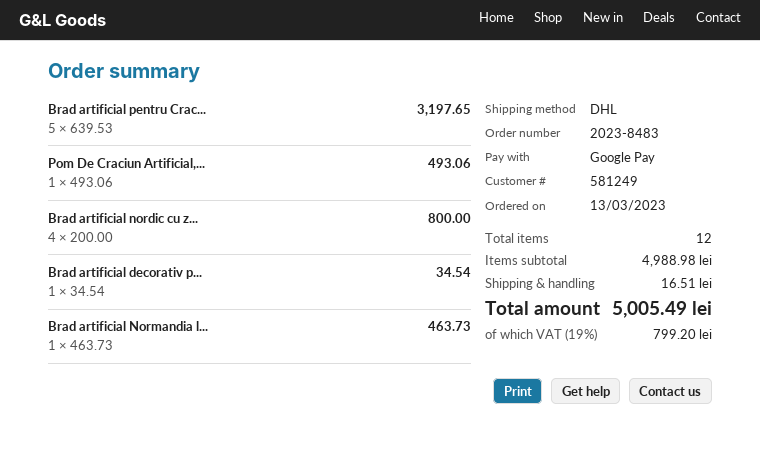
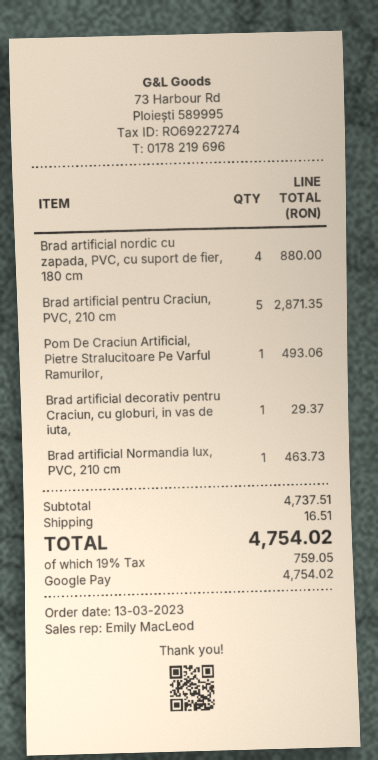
Brad artificial pentru Crac...: 5 for 3197.65 -> 5 for 2871.35
Brad artificial nordic cu z...: 4 for 800.00 -> 4 for 880.00
Brad artificial decorativ p...: 1 for 34.54 -> 1 for 29.37
subtotal: 4988.98 -> 4737.51
tax: 19% = 799.20 -> 19% = 759.05
total: 5005.49 -> 4754.02

